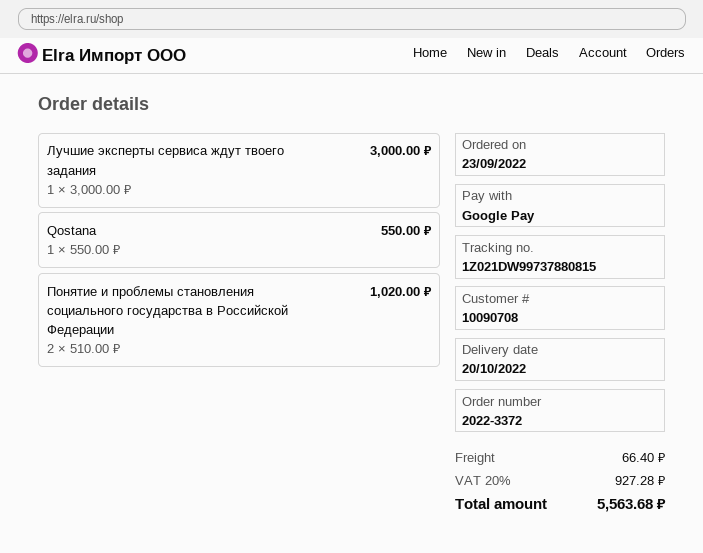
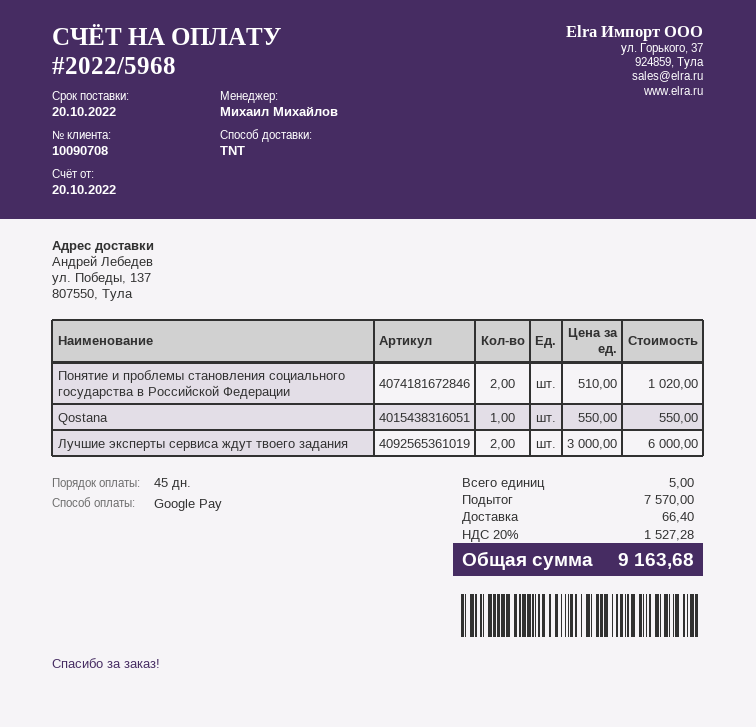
Лучшие эксперты сервиса ждут твоего задания: 1 x 3000.00 = 3000.00 -> 2 x 3000.00 = 6000.00
tax: 20% = 927.28 -> 20% = 1527.28
total: 5563.68 -> 9163.68

